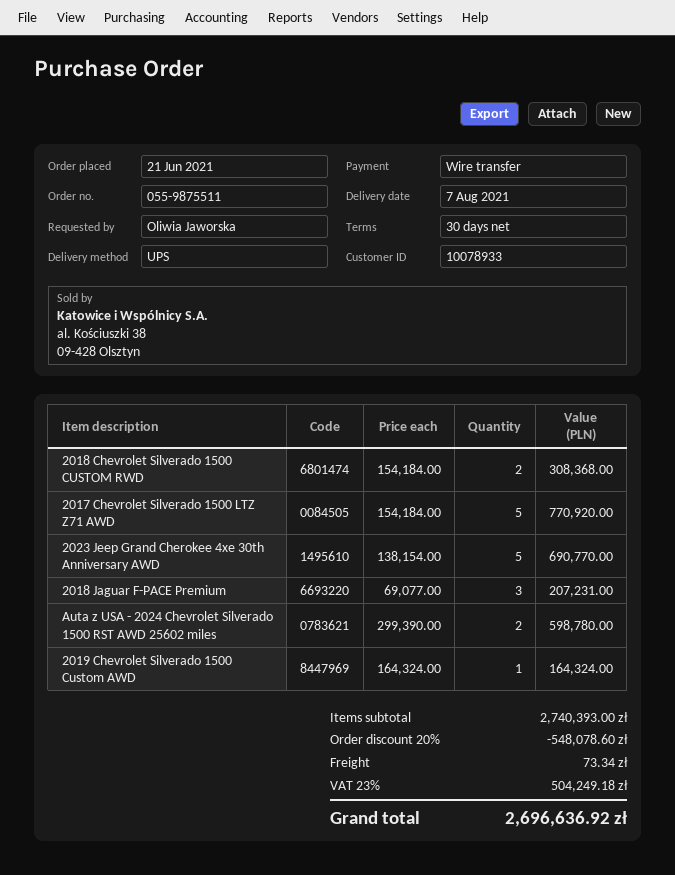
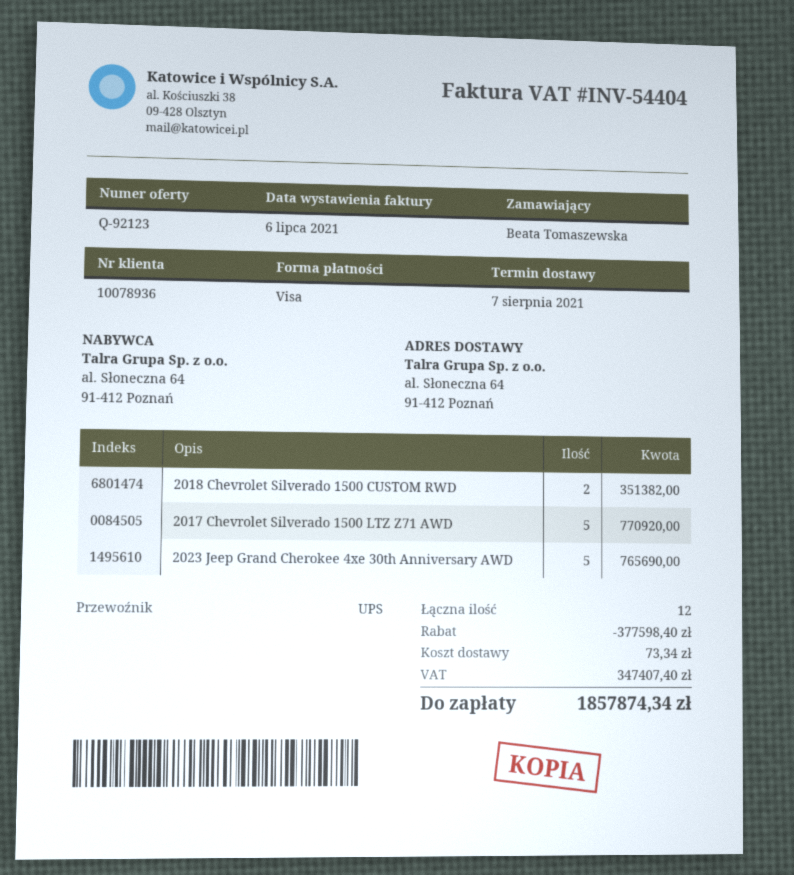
customer number: 10078933 -> 10078936
ordered by: Oliwia Jaworska -> Beata Tomaszewska
payment method: bank transfer -> Visa
2018 Chevrolet Silverado 1500 CUSTOM RWD: 2 for 308368.00 -> 2 for 351382.00
2023 Jeep Grand Cherokee 4xe 30th Anniversary AWD: 5 for 690770.00 -> 5 for 765690.00
2018 Jaguar F-PACE Premium: 3 for 207231.00 -> none
Auta z USA - 2024 Chevrolet Silverado 1500 RST AWD 25602 miles: 2 for 598780.00 -> none
2019 Chevrolet Silverado 1500 Custom AWD: 1 for 164324.00 -> none
discount: 548078.60 -> 377598.40
tax: 504249.18 -> 347407.40
total: 2696636.92 -> 1857874.34

